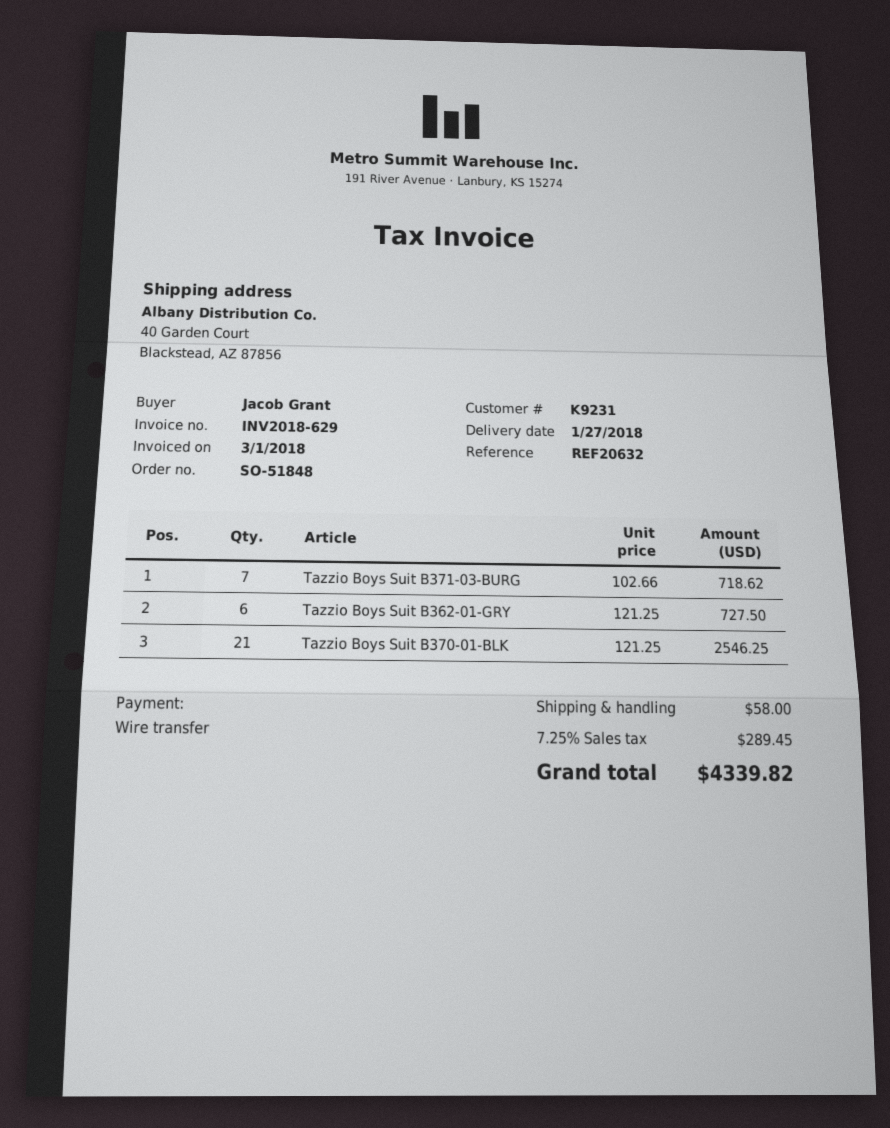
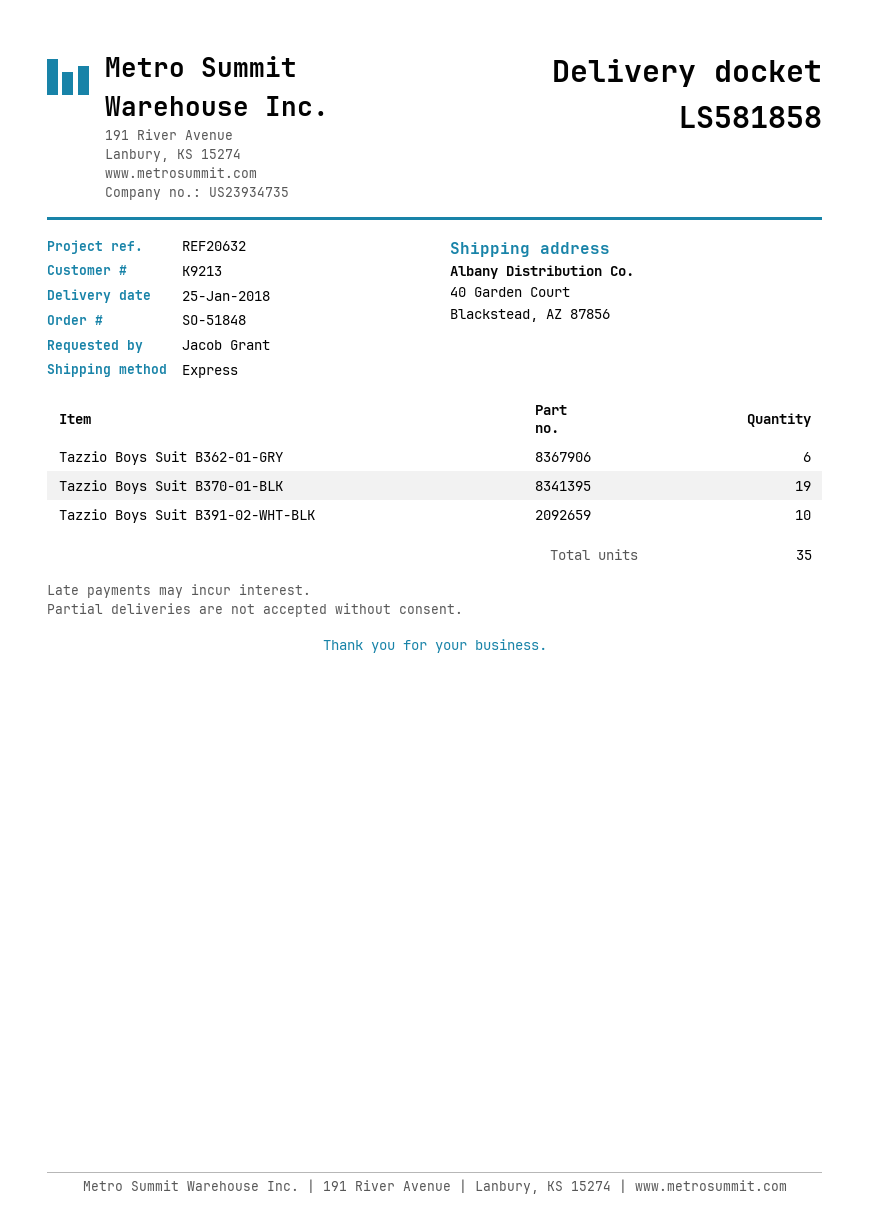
delivery date: 2018-01-27 -> 2018-01-25
customer number: K9231 -> K9213
Tazzio Boys Suit B371-03-BURG: 7 -> none
Tazzio Boys Suit B370-01-BLK: 21 -> 19
Tazzio Boys Suit B391-02-WHT-BLK: none -> 10

